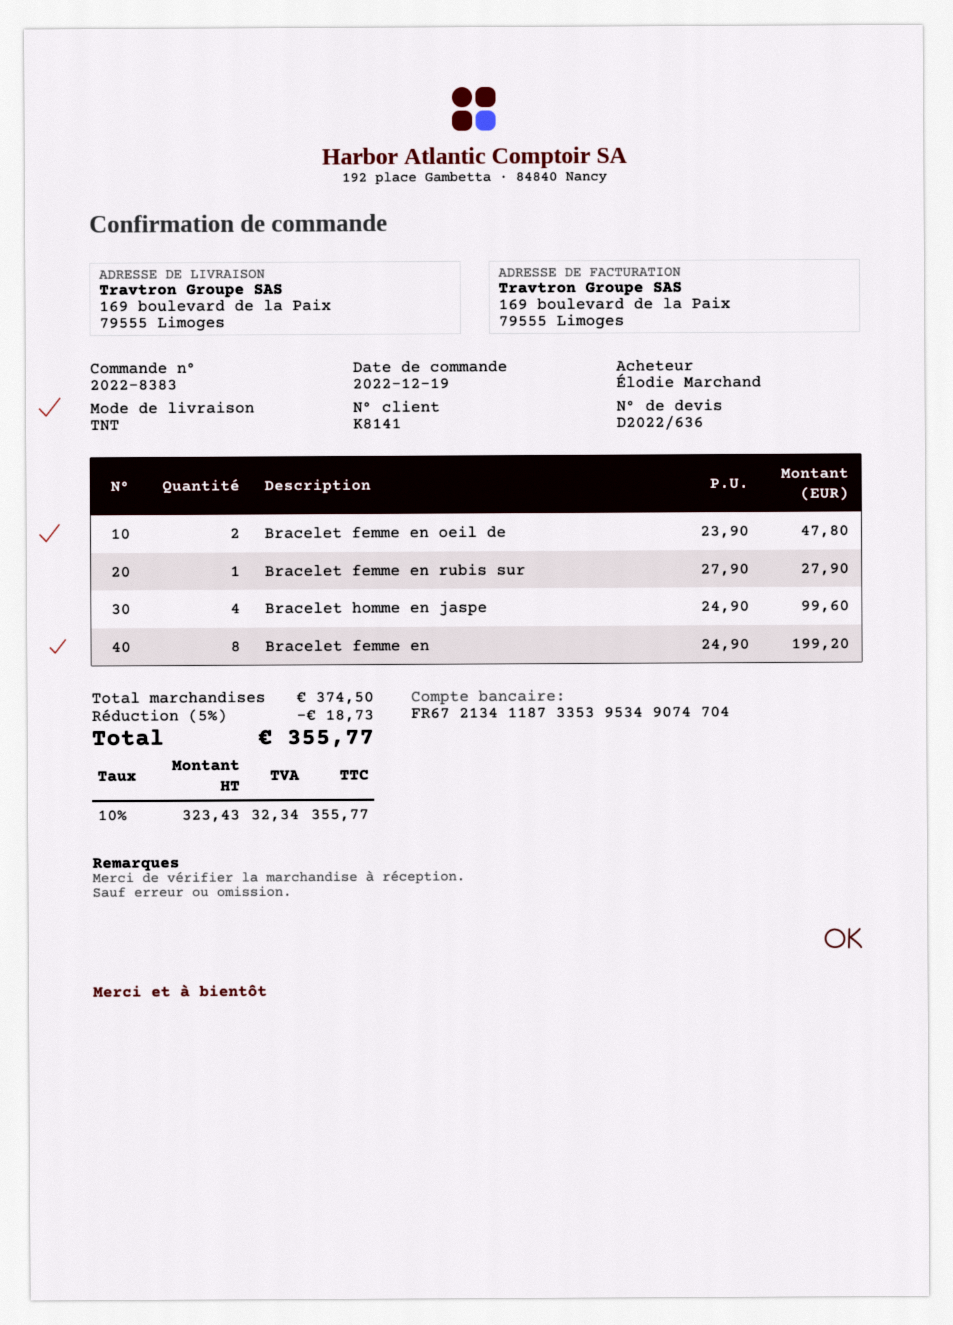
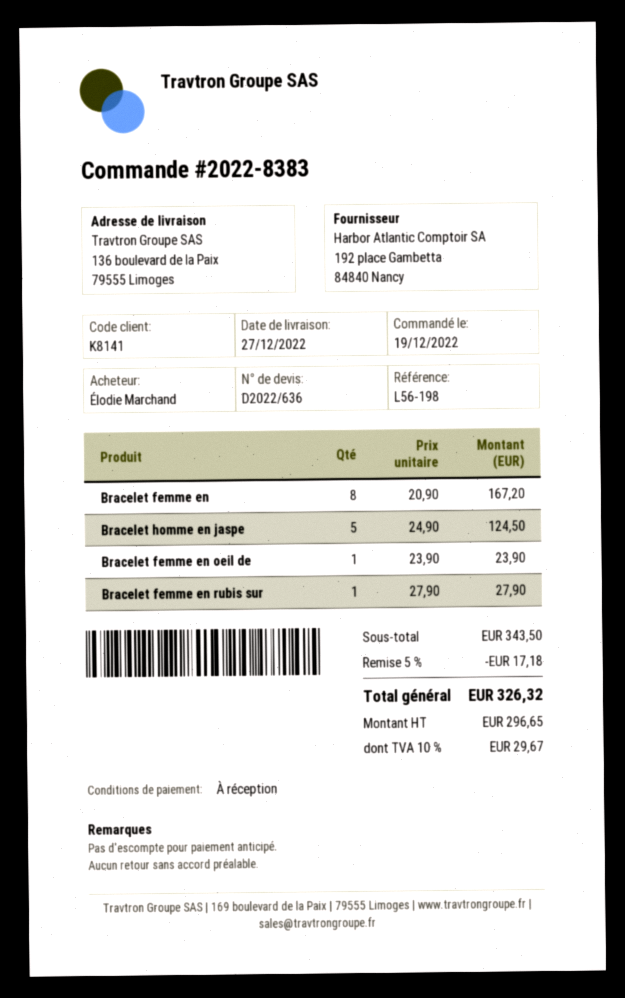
ship to: 169 boulevard de la Paix, 79555 Limoges -> 136 boulevard de la Paix, 79555 Limoges
Bracelet femme en oeil de: 2 x 23.90 = 47.80 -> 1 x 23.90 = 23.90
Bracelet homme en jaspe: 4 x 24.90 = 99.60 -> 5 x 24.90 = 124.50
Bracelet femme en: 8 x 24.90 = 199.20 -> 8 x 20.90 = 167.20
subtotal: 374.50 -> 343.50
discount: 5% = 18.73 -> 5% = 17.18
net: 323.43 -> 296.65
tax: 10% = 32.34 -> 10% = 29.67
total: 355.77 -> 326.32

